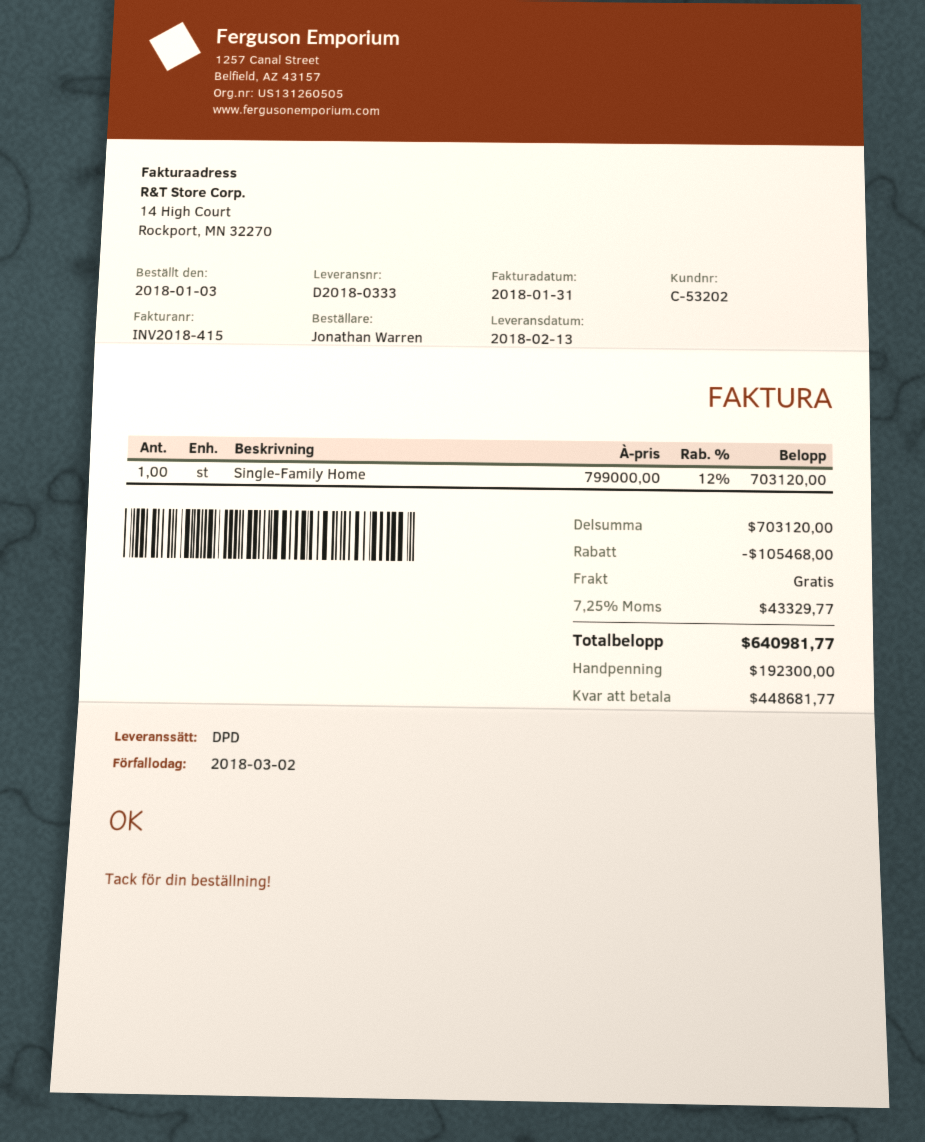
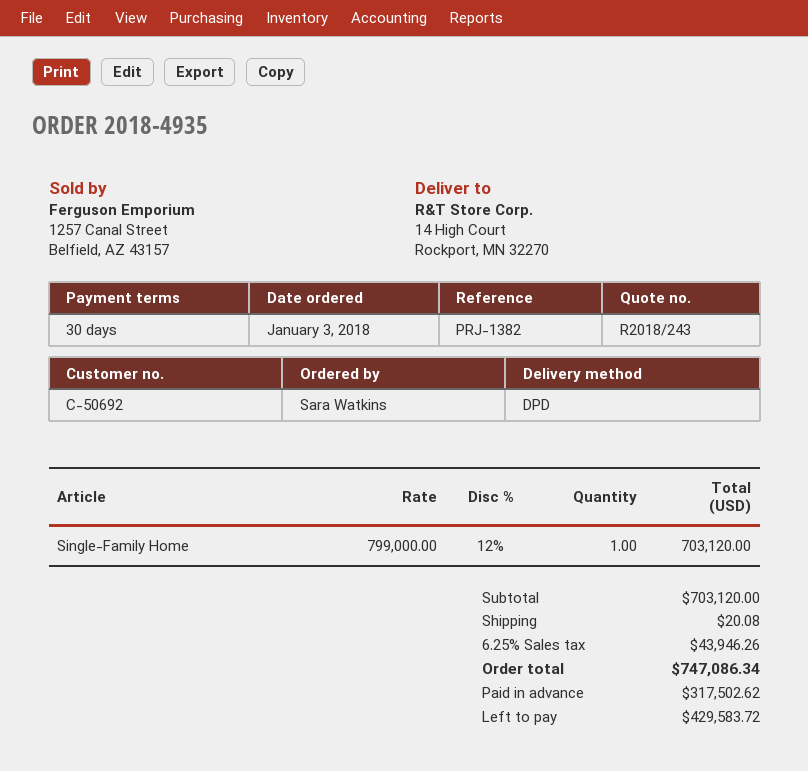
customer number: C-53202 -> C-50692
ordered by: Jonathan Warren -> Sara Watkins
discount: 105468.00 -> none
shipping: 0.00 -> 20.08
tax: 7.25% = 43329.77 -> 6.25% = 43946.26
total: 640981.77 -> 747086.34
deposit: 192300.00 -> 317502.62
balance: 448681.77 -> 429583.72

